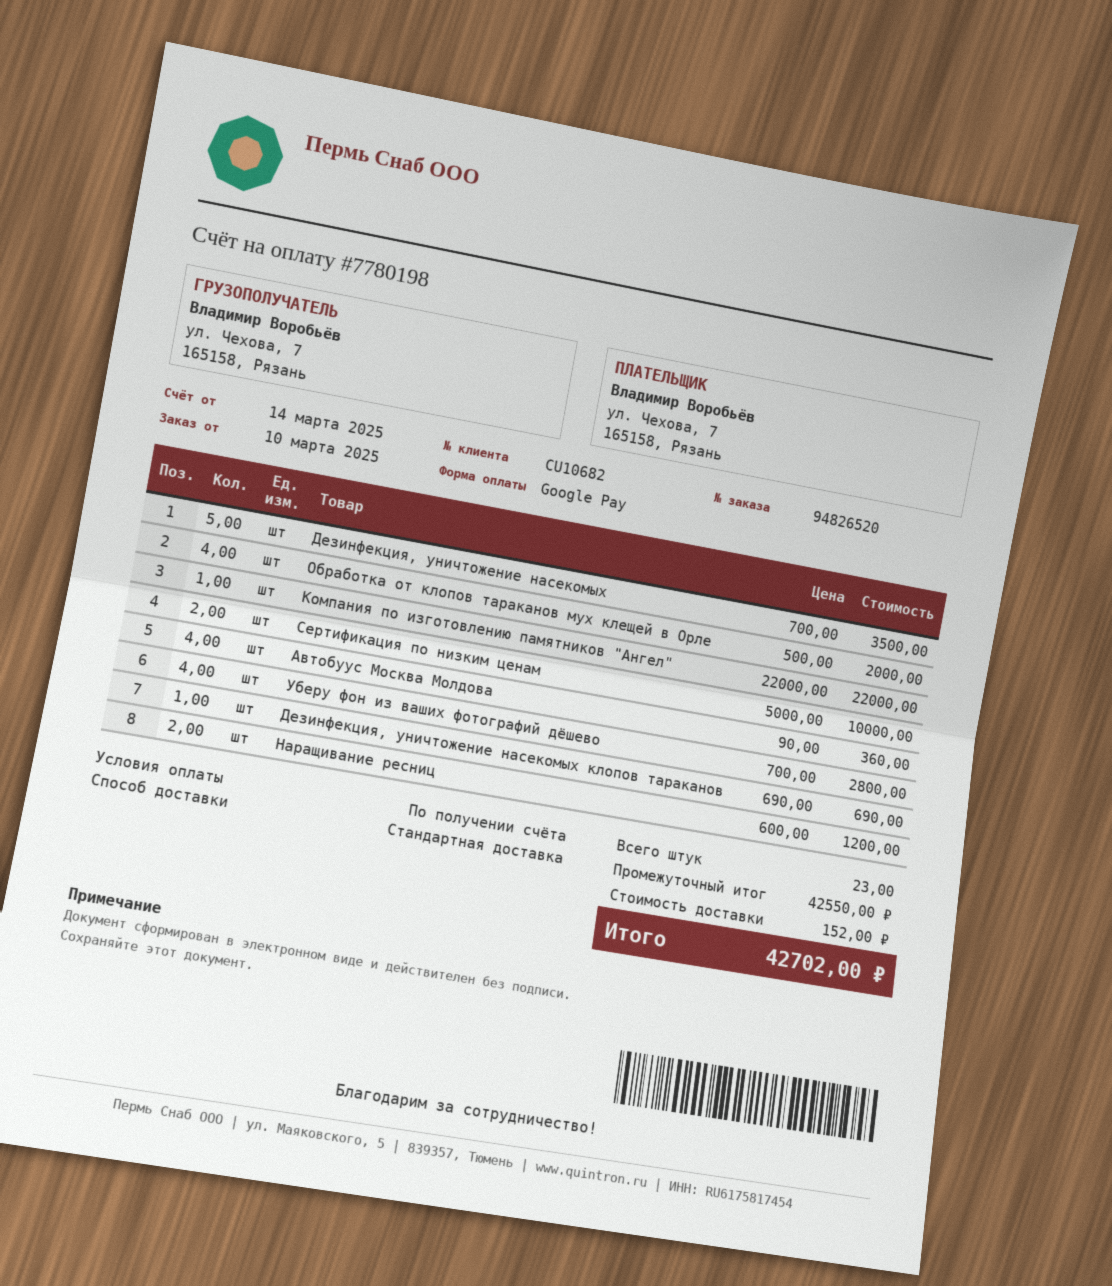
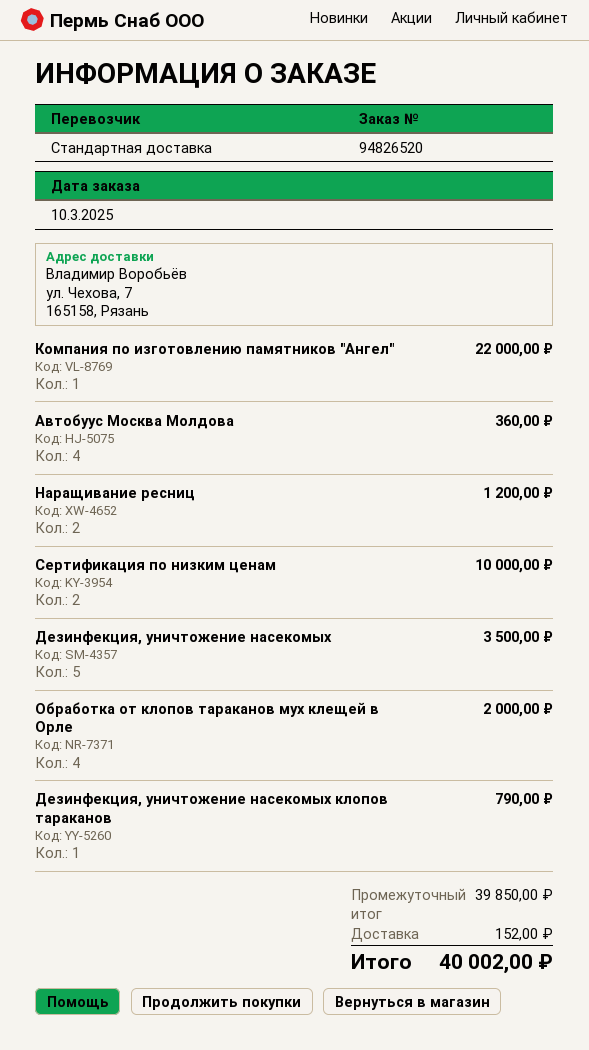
Уберу фон из ваших фотографий дёшево: 4 for 2800.00 -> none
Дезинфекция, уничтожение насекомых клопов тараканов: 1 for 690.00 -> 1 for 790.00
subtotal: 42550.00 -> 39850.00
total: 42702.00 -> 40002.00

